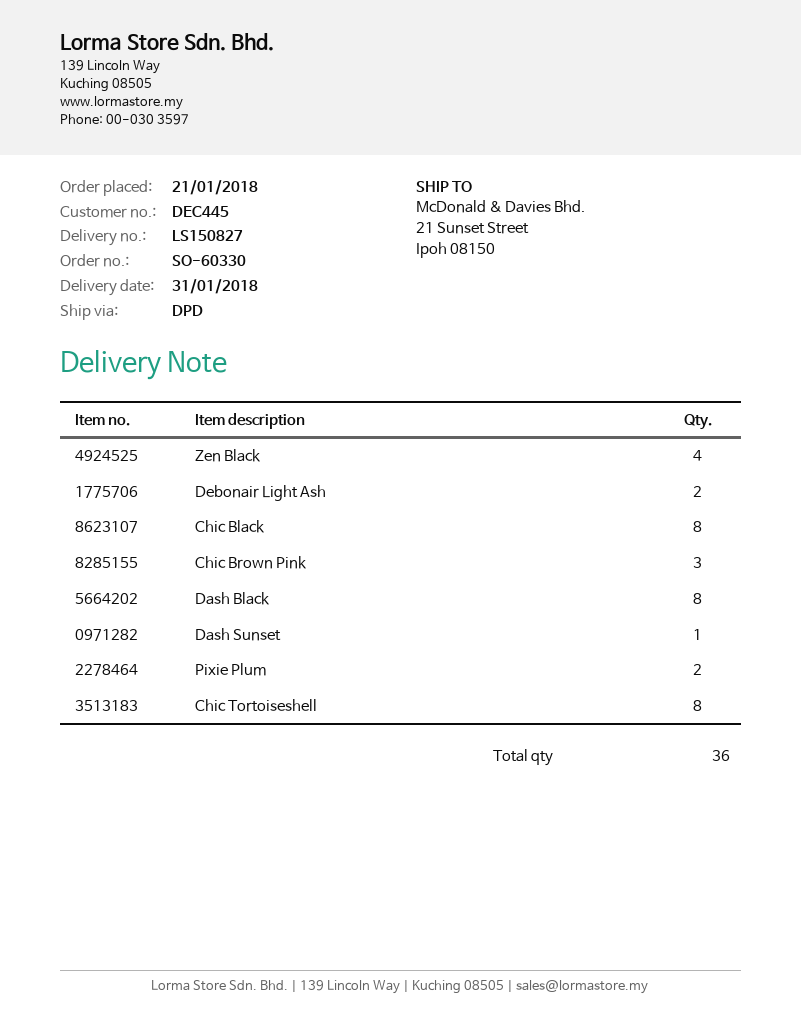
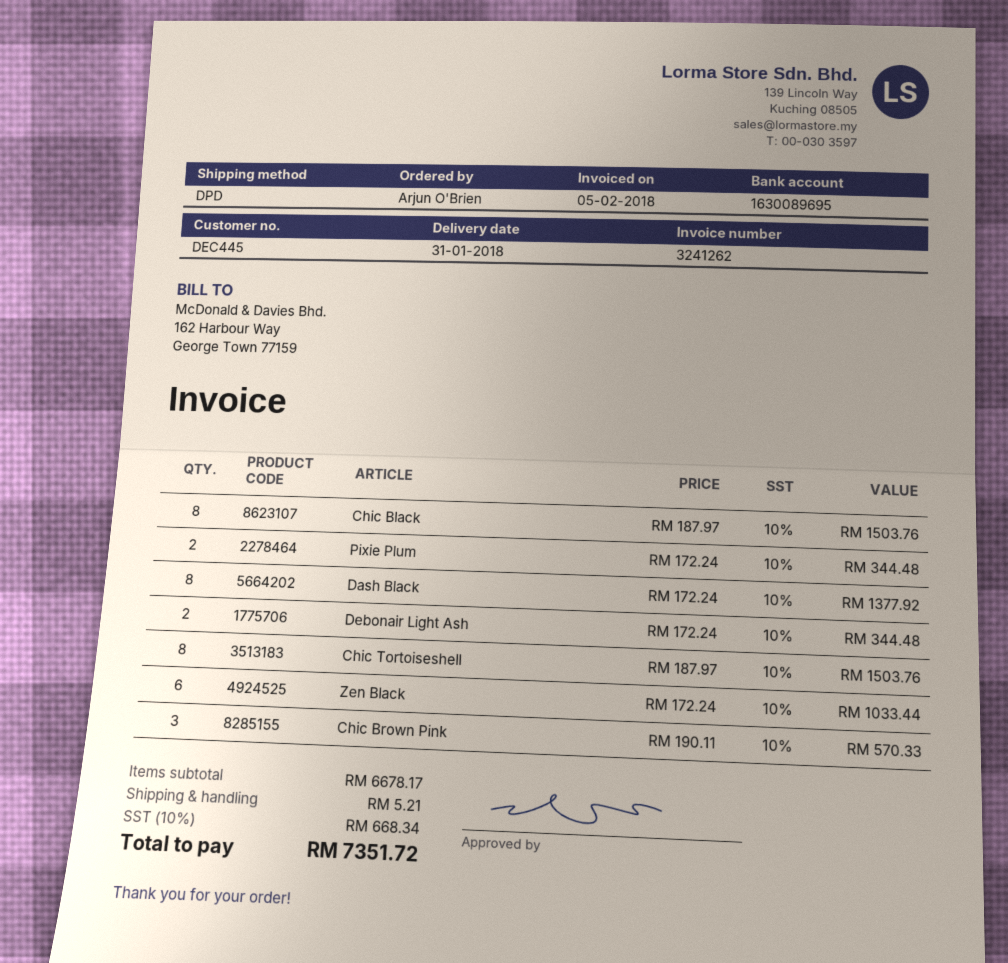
Zen Black: 4 -> 6
Dash Sunset: 1 -> none

